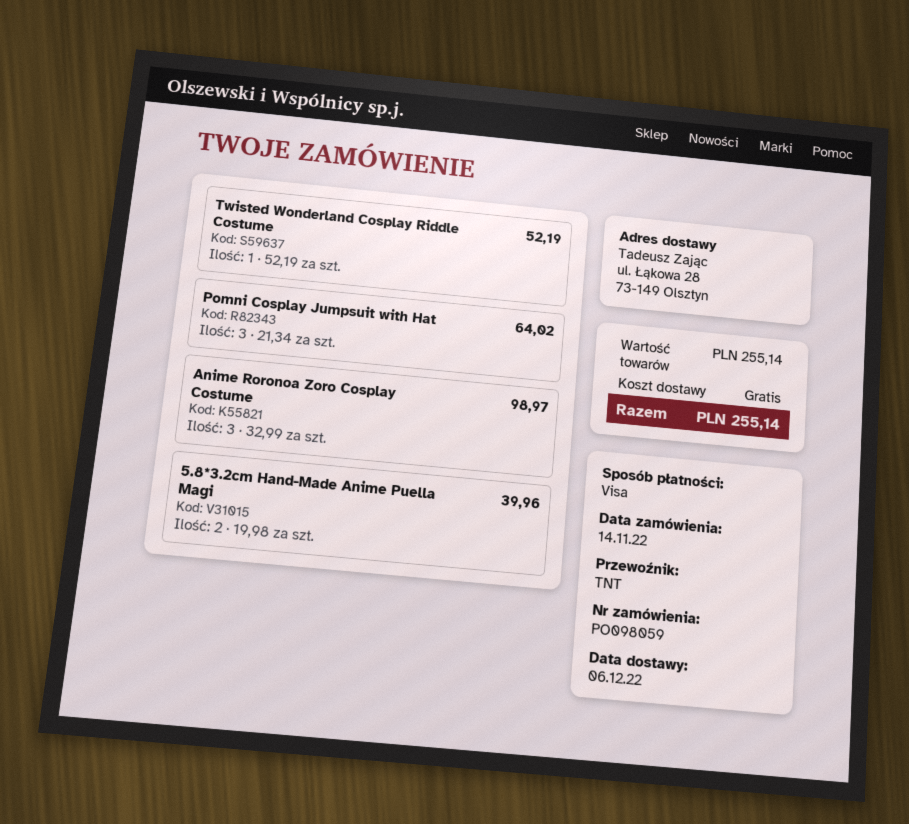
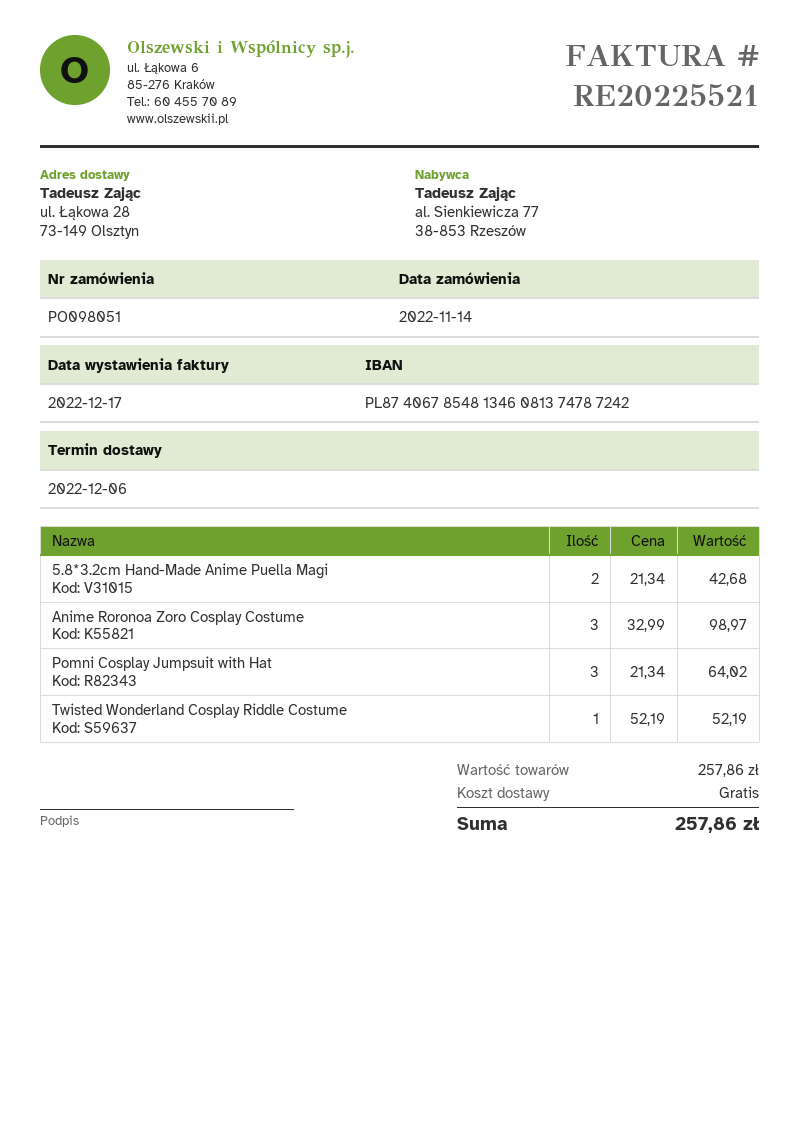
order number: PO098059 -> PO098051
5.8*3.2cm Hand-Made Anime Puella Magi: 2 x 19.98 = 39.96 -> 2 x 21.34 = 42.68
subtotal: 255.14 -> 257.86
total: 255.14 -> 257.86

